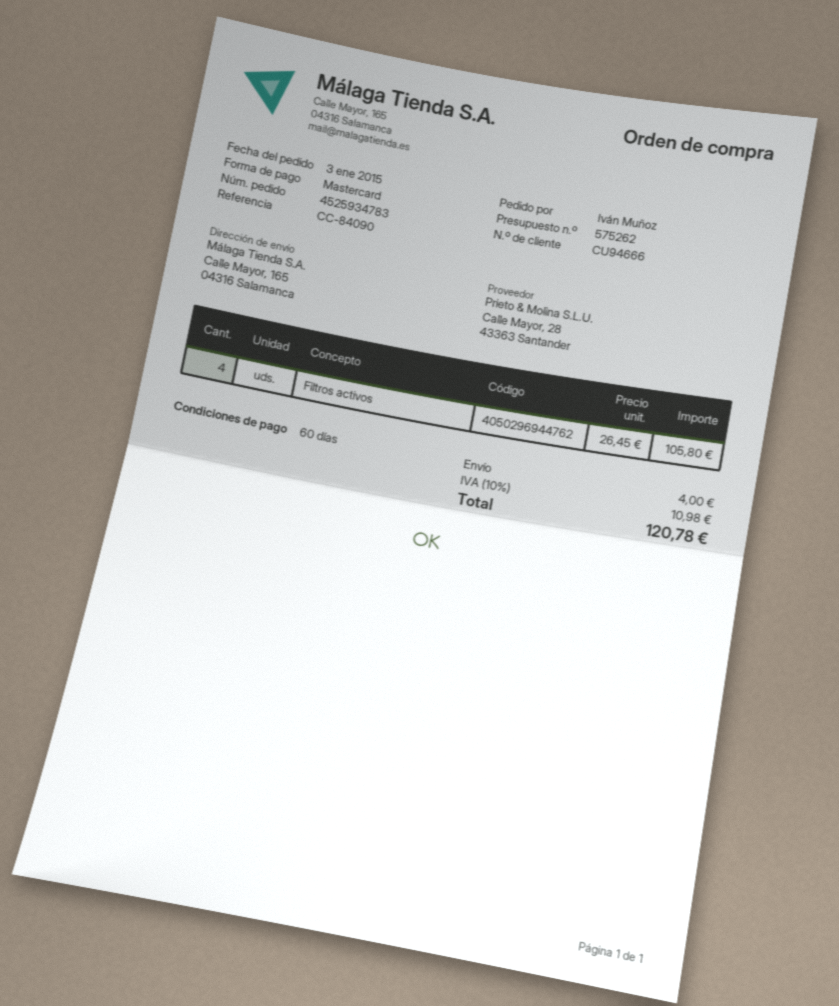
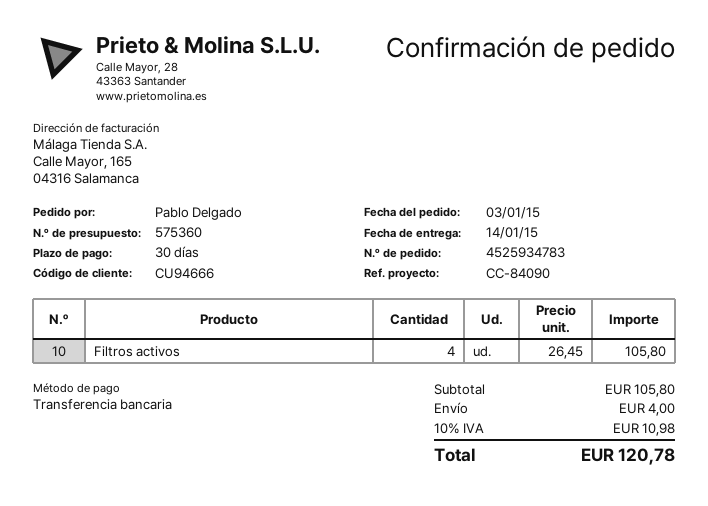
quote number: 575262 -> 575360
payment terms: 60 days -> 30 days
ordered by: Iván Muñoz -> Pablo Delgado
payment method: Mastercard -> bank transfer

